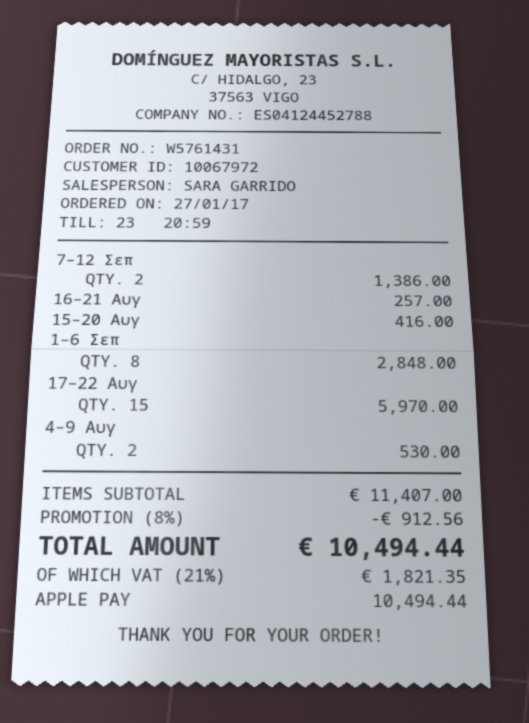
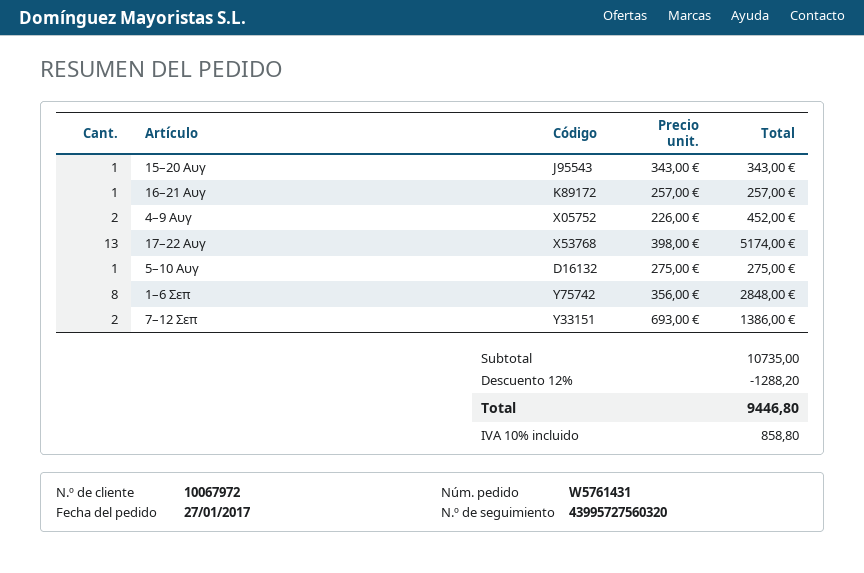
15–20 Αυγ: 1 for 416.00 -> 1 for 343.00
17–22 Αυγ: 15 for 5970.00 -> 13 for 5174.00
4–9 Αυγ: 2 for 530.00 -> 2 for 452.00
5–10 Αυγ: none -> 1 for 275.00
subtotal: 11407.00 -> 10735.00
discount: 8% = 912.56 -> 12% = 1288.20
tax: 21% = 1821.35 -> 10% = 858.80
total: 10494.44 -> 9446.80

